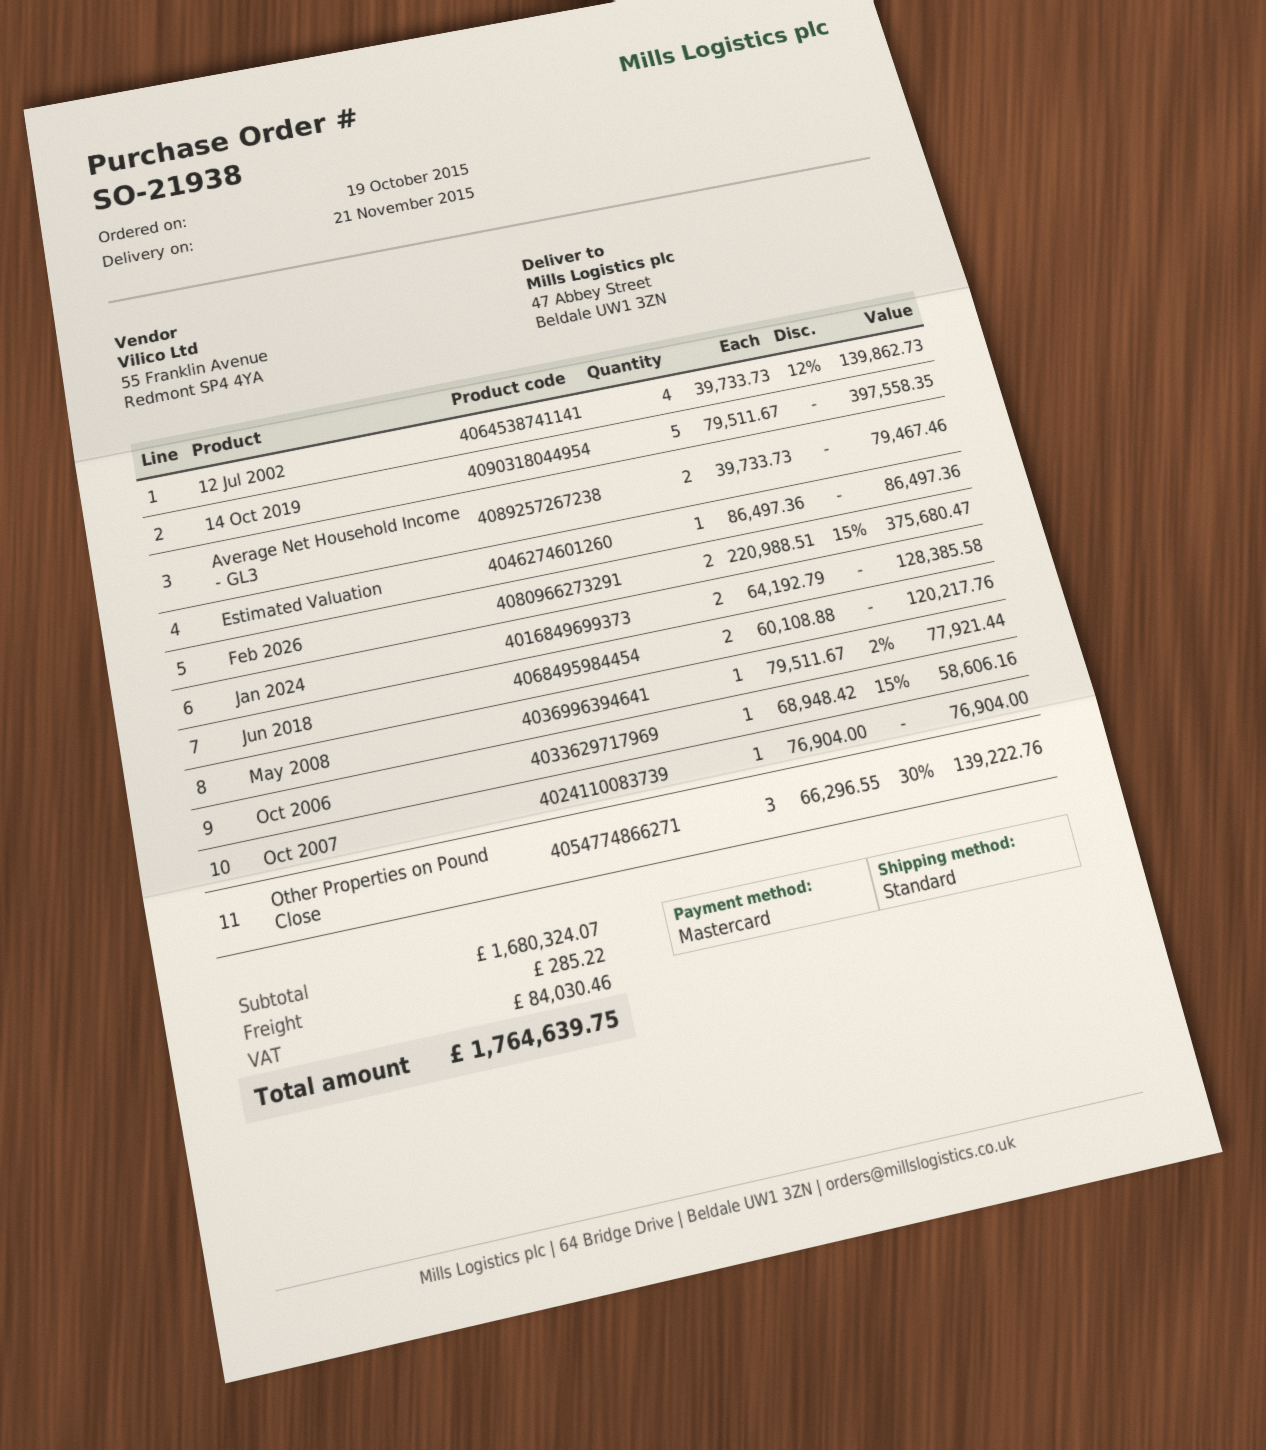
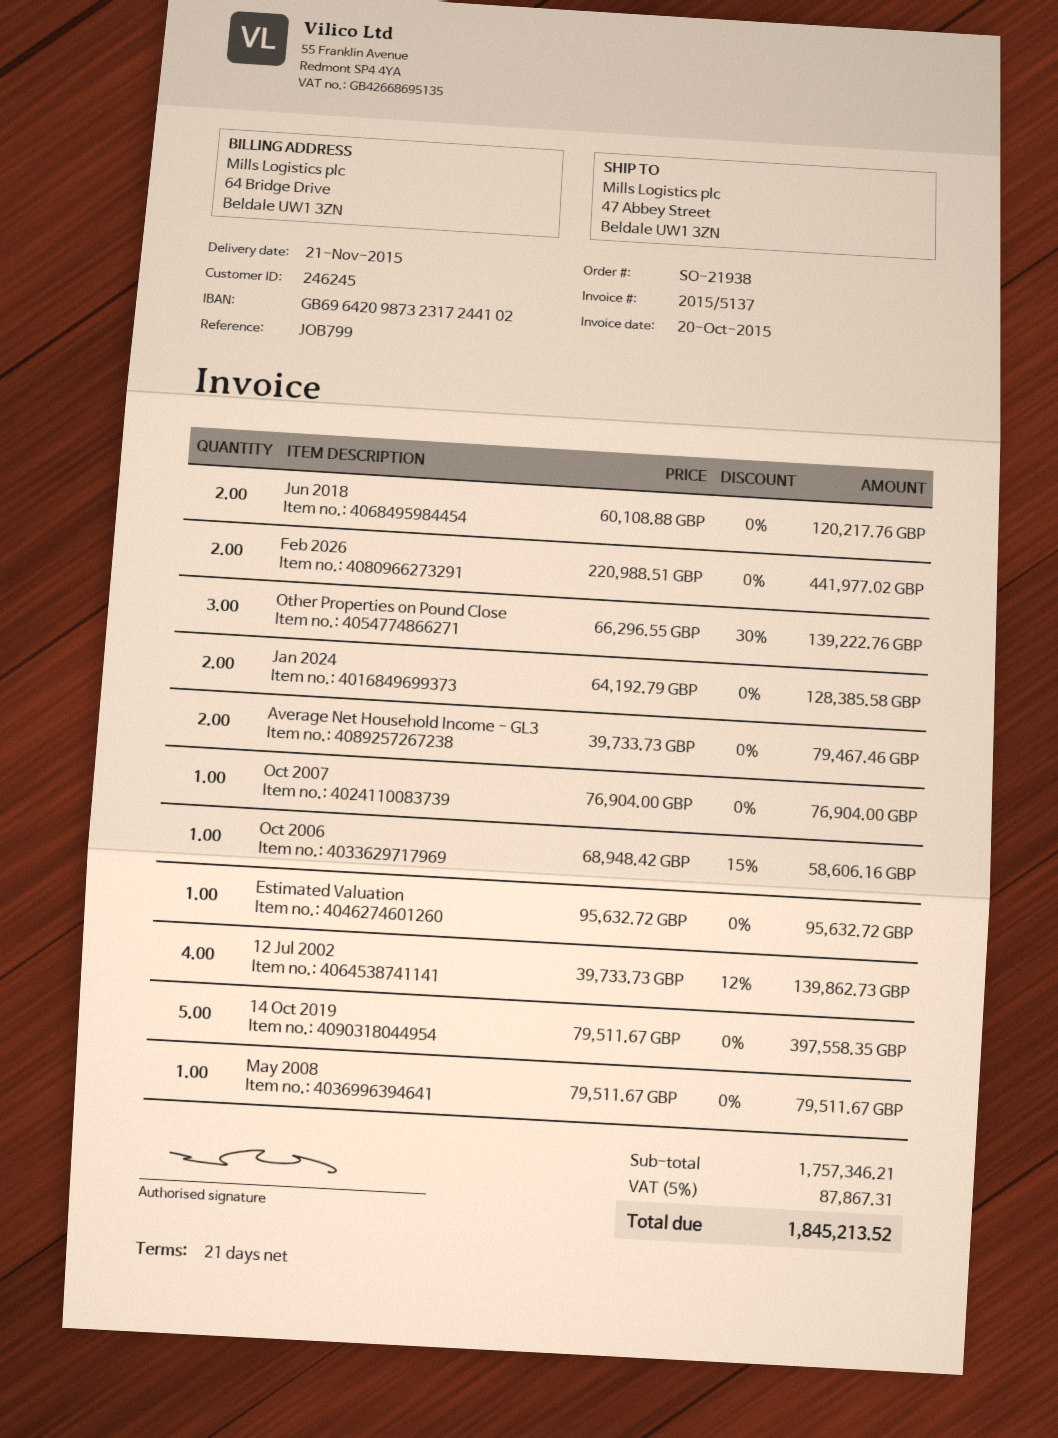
Estimated Valuation: 1 x 86497.36 = 86497.36 -> 1 x 95632.72 = 95632.72
Feb 2026: 2 x 220988.51 - 15% = 375680.47 -> 2 x 220988.51 = 441977.02
May 2008: 1 x 79511.67 - 2% = 77921.44 -> 1 x 79511.67 = 79511.67
subtotal: 1680324.07 -> 1757346.21
shipping: 285.22 -> none
tax: 84030.46 -> 87867.31
total: 1764639.75 -> 1845213.52

